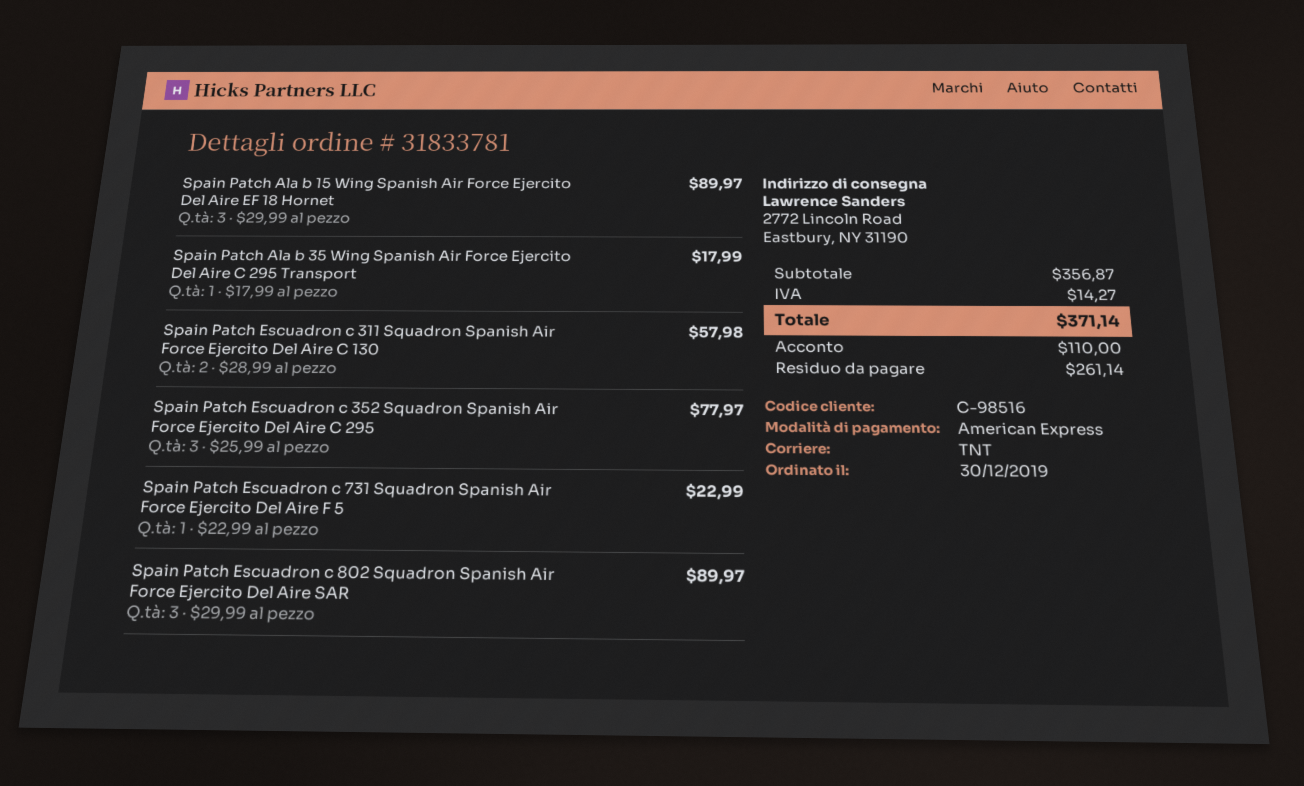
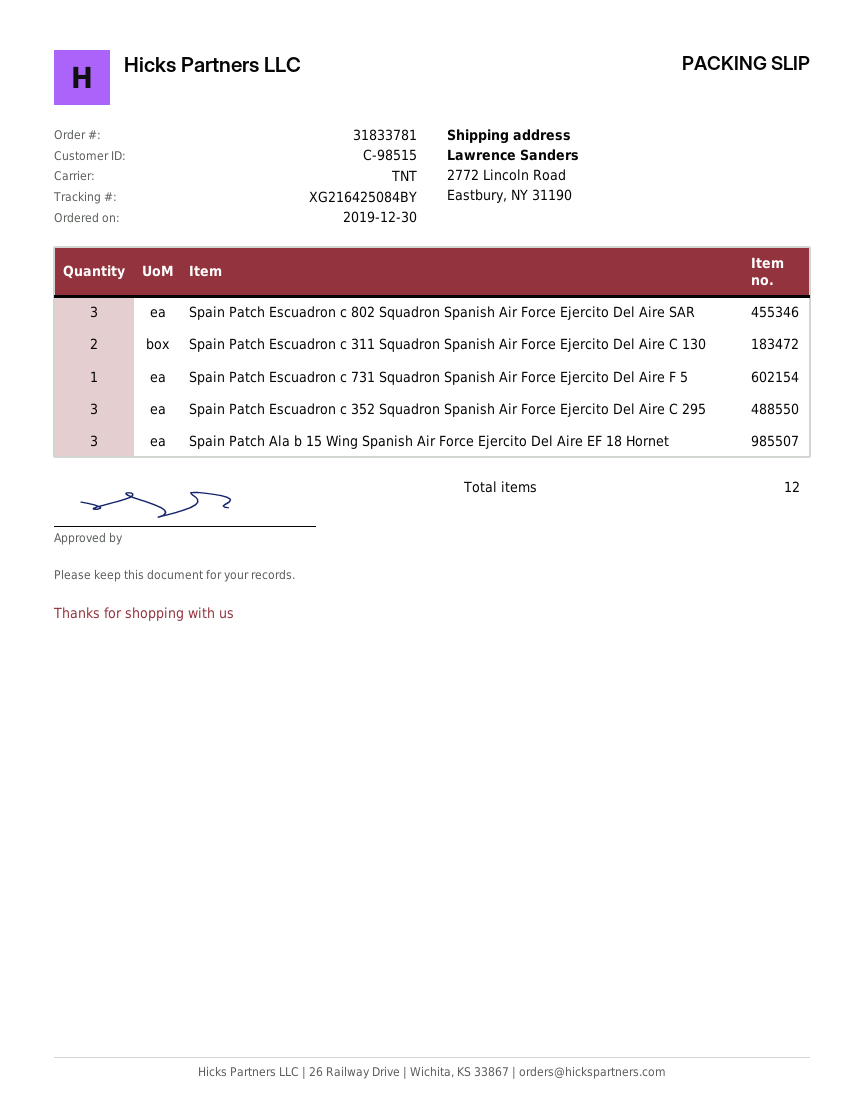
customer number: C-98516 -> C-98515
Spain Patch Ala b 35 Wing Spanish Air Force Ejercito Del Aire C 295 Transport: 1 -> none

